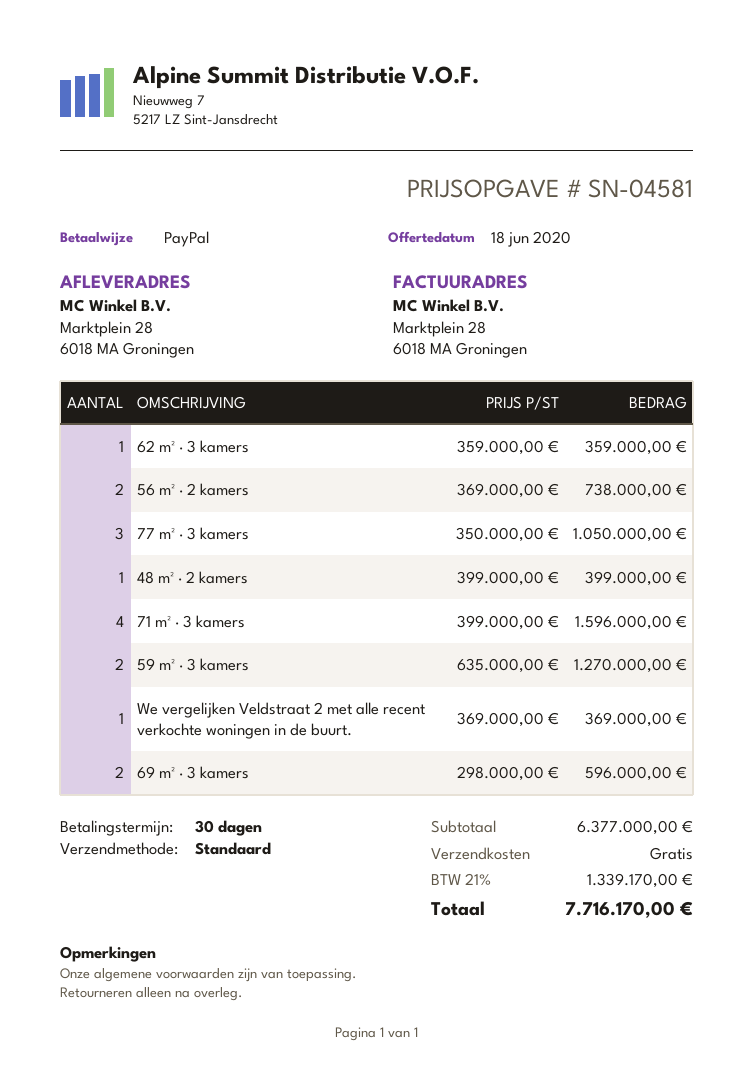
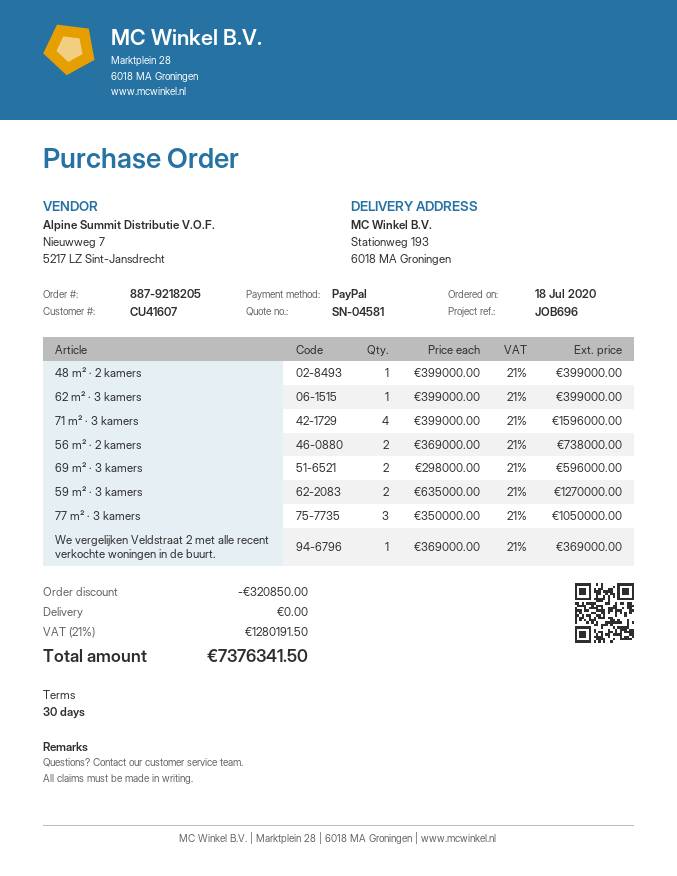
ship to: Marktplein 28, 6018 MA Groningen -> Stationweg 193, 6018 MA Groningen
62 m² · 3 kamers: 1 x 359000.00 = 359000.00 -> 1 x 399000.00 = 399000.00
discount: none -> 320850.00
tax: 21% = 1339170.00 -> 21% = 1280191.50
total: 7716170.00 -> 7376341.50

